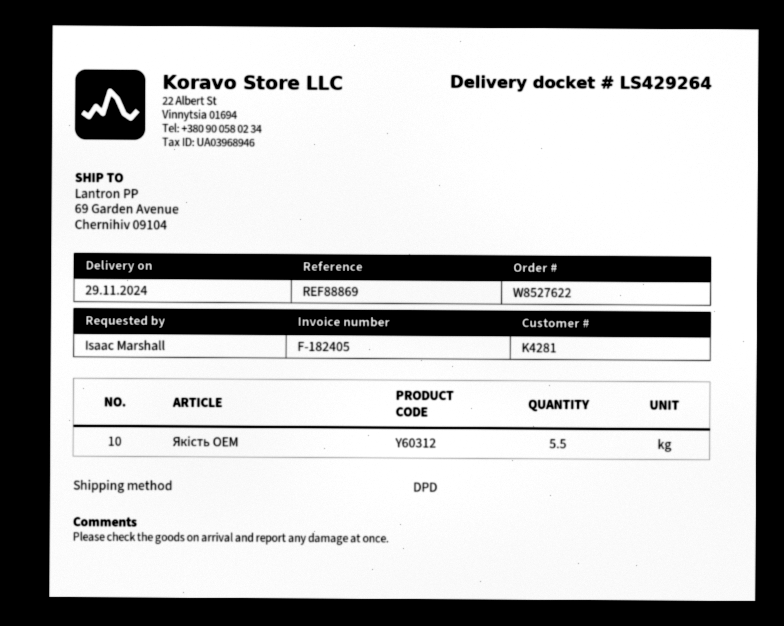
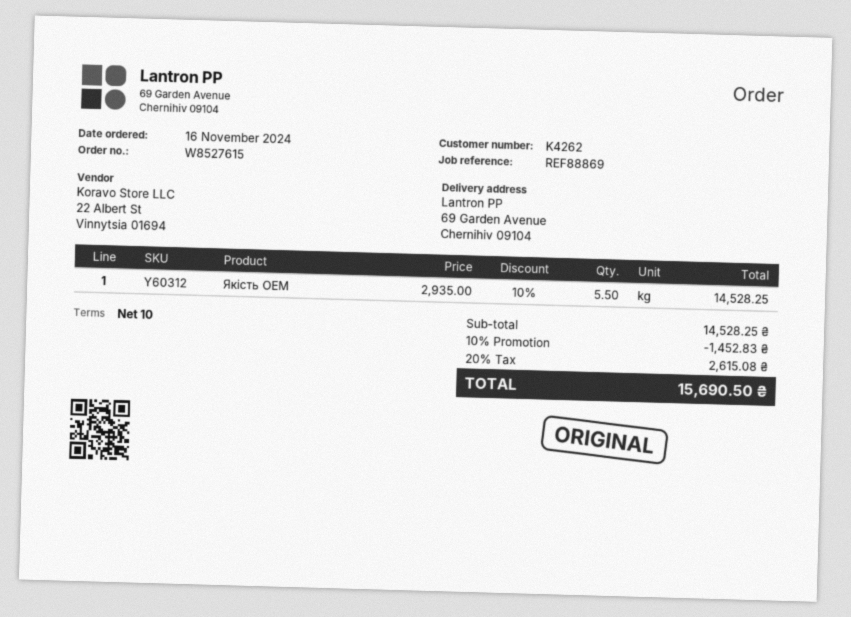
order number: W8527622 -> W8527615
customer number: K4281 -> K4262

